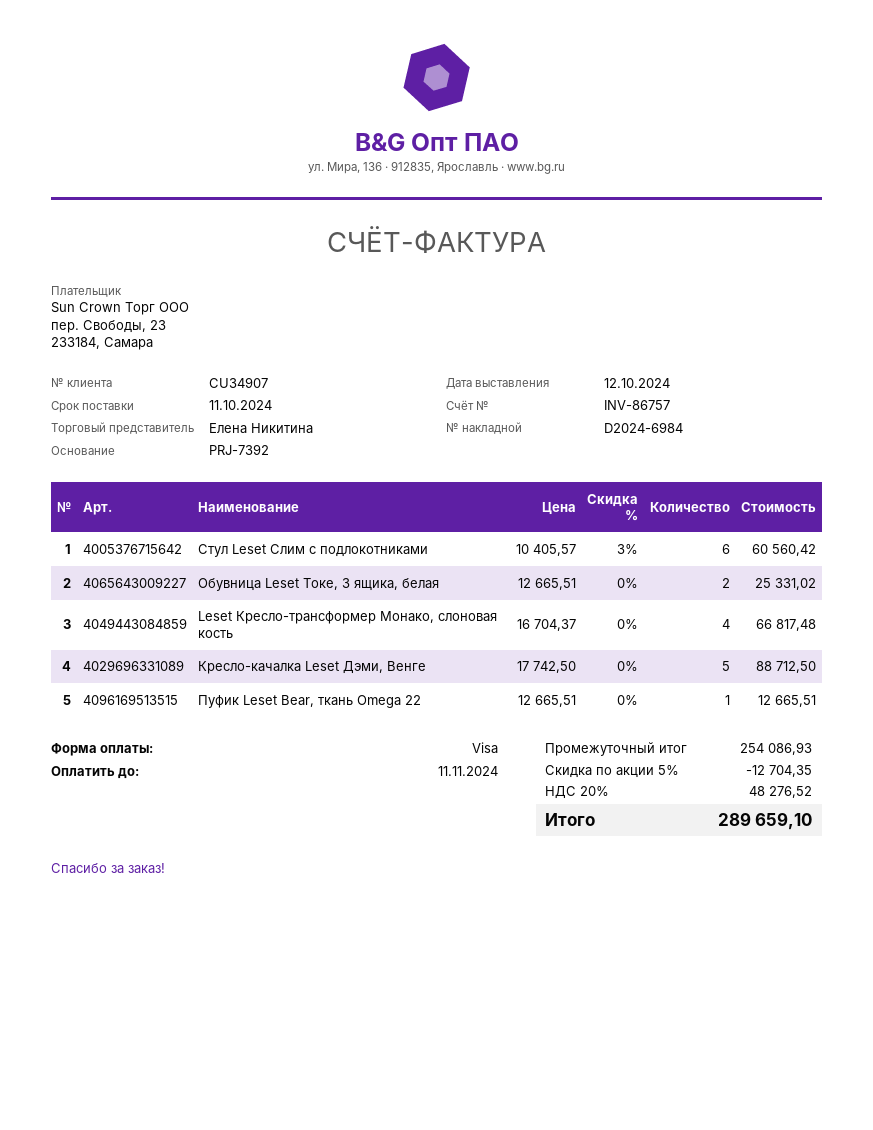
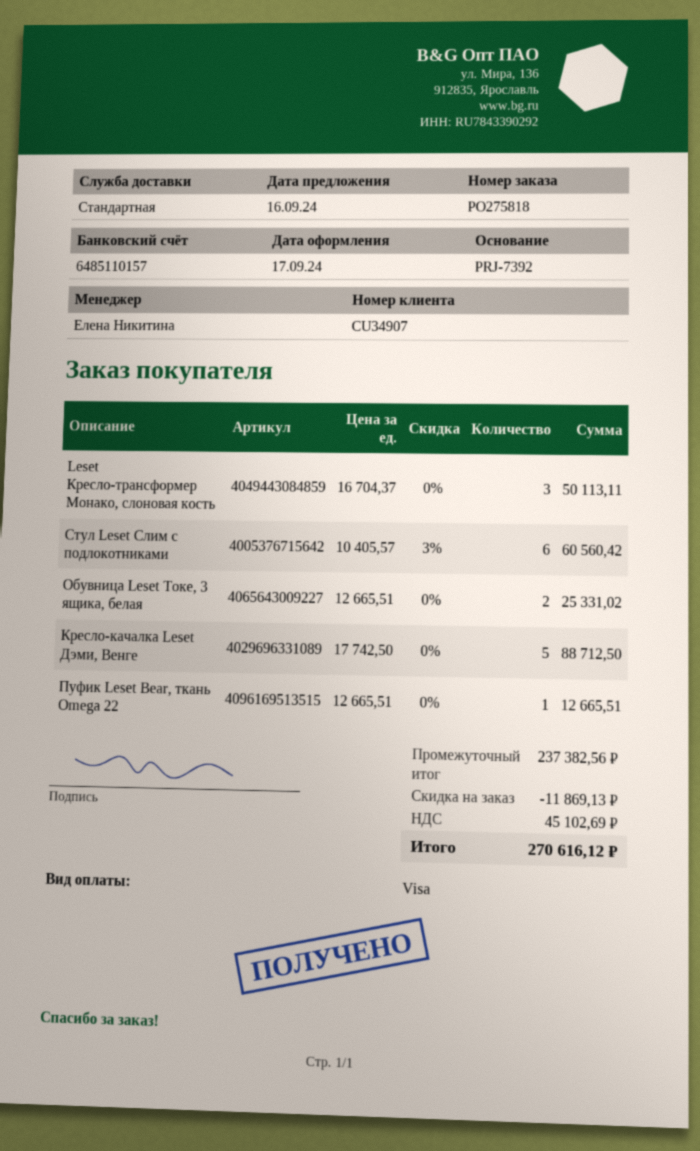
Leset Кресло-трансформер Монако, слоновая кость: 4 x 16704.37 = 66817.48 -> 3 x 16704.37 = 50113.11
subtotal: 254086.93 -> 237382.56
discount: 12704.35 -> 11869.13
tax: 48276.52 -> 45102.69
total: 289659.10 -> 270616.12

